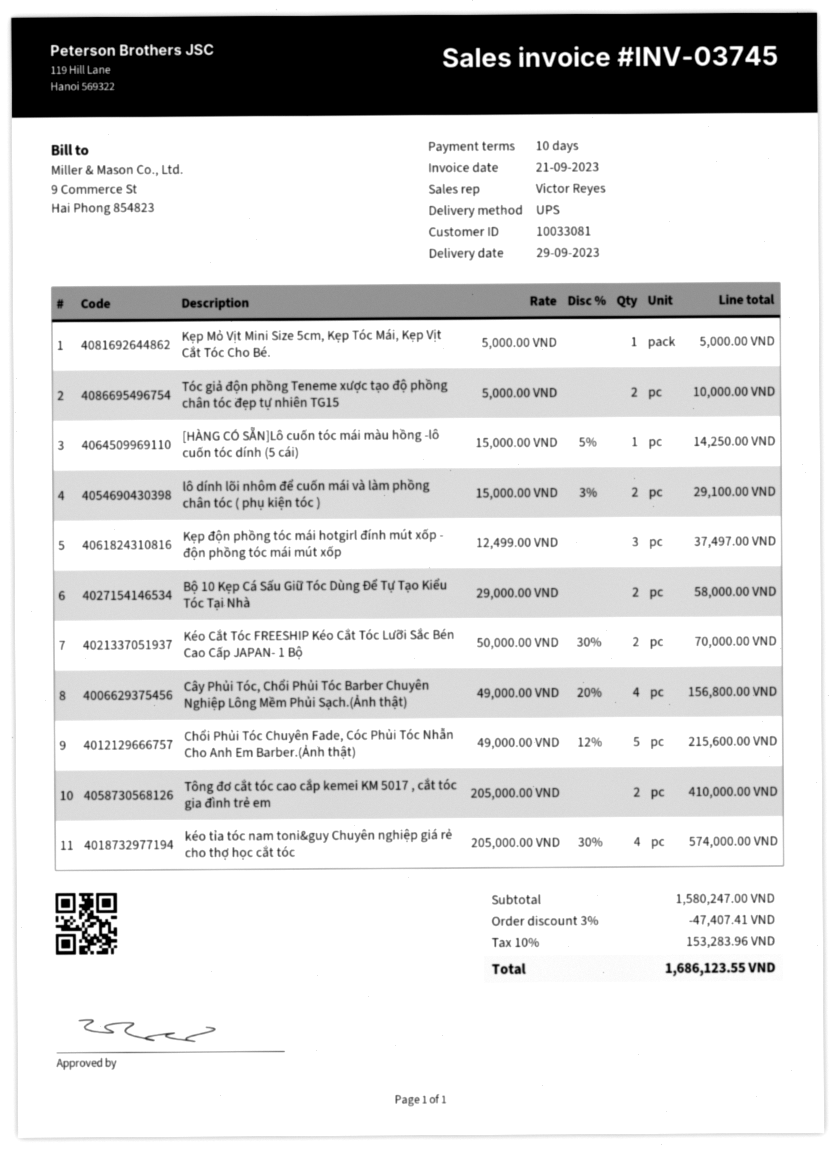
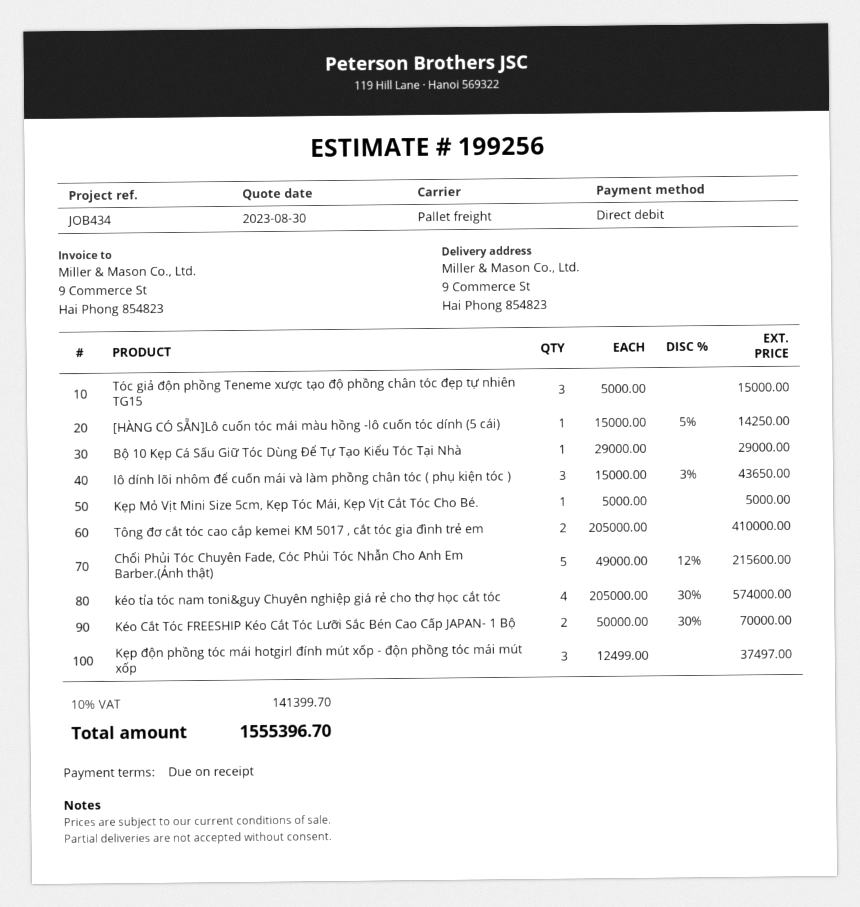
payment terms: 10 days -> on receipt
shipping method: UPS -> pallet freight
Tóc giả độn phồng Teneme xược tạo độ phồng chân tóc đẹp tự nhiên TG15: 2 x 5000.00 = 10000.00 -> 3 x 5000.00 = 15000.00
lô dính lõi nhôm để cuốn mái và làm phồng chân tóc ( phụ kiện tóc ): 2 x 15000.00 - 3% = 29100.00 -> 3 x 15000.00 - 3% = 43650.00
Bộ 10 Kẹp Cá Sấu Giữ Tóc Dùng Để Tự Tạo Kiểu Tóc Tại Nhà: 2 x 29000.00 = 58000.00 -> 1 x 29000.00 = 29000.00
Cây Phủi Tóc, Chổi Phủi Tóc Barber Chuyên Nghiệp Lông Mềm Phủi Sạch.(Ảnh thật): 4 x 49000.00 - 20% = 156800.00 -> none
discount: 3% = 47407.41 -> none
tax: 10% = 153283.96 -> 10% = 141399.70
total: 1686123.55 -> 1555396.70

